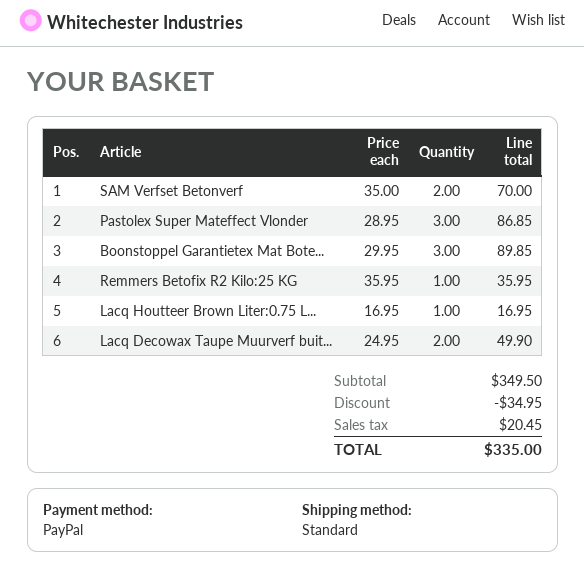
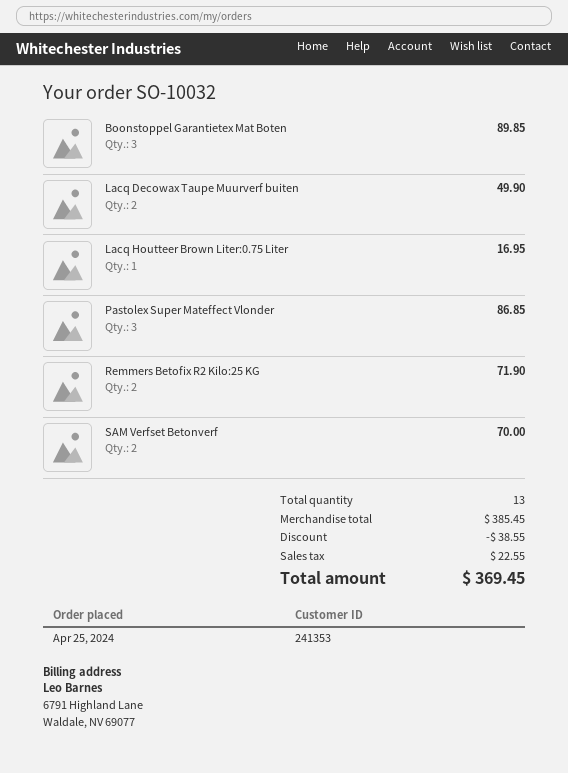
Remmers Betofix R2 Kilo:25 KG: 1 for 35.95 -> 2 for 71.90
subtotal: 349.50 -> 385.45
discount: 34.95 -> 38.55
tax: 20.45 -> 22.55
total: 335.00 -> 369.45

